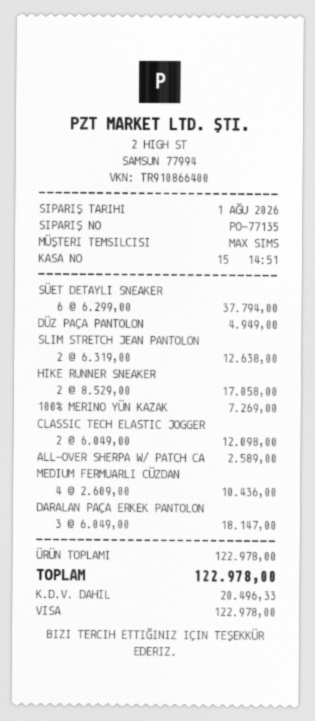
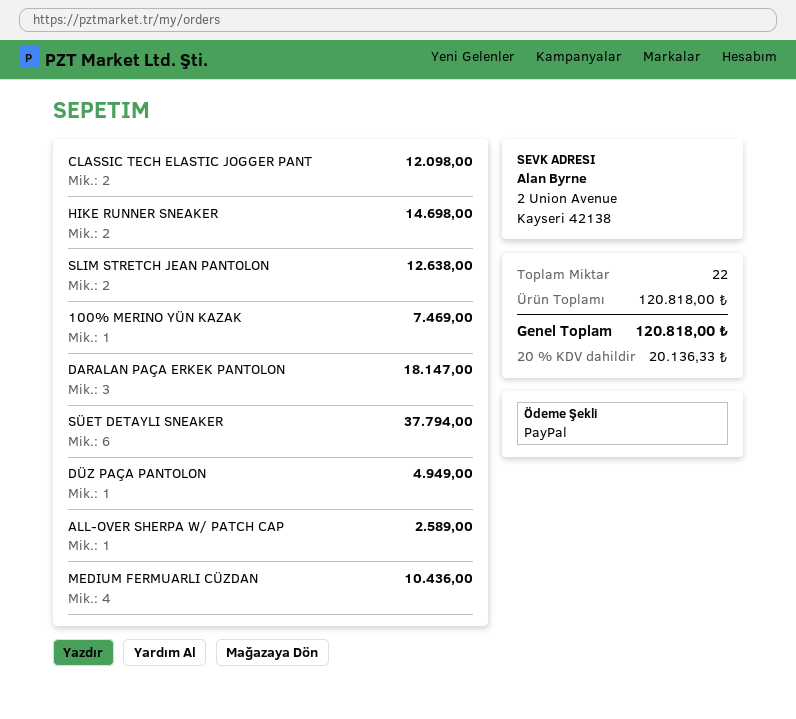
payment method: Visa -> PayPal
HIKE RUNNER SNEAKER: 2 for 17058.00 -> 2 for 14698.00
100% MERINO YÜN KAZAK: 1 for 7269.00 -> 1 for 7469.00
subtotal: 122978.00 -> 120818.00
tax: 20496.33 -> 20136.33
total: 122978.00 -> 120818.00

